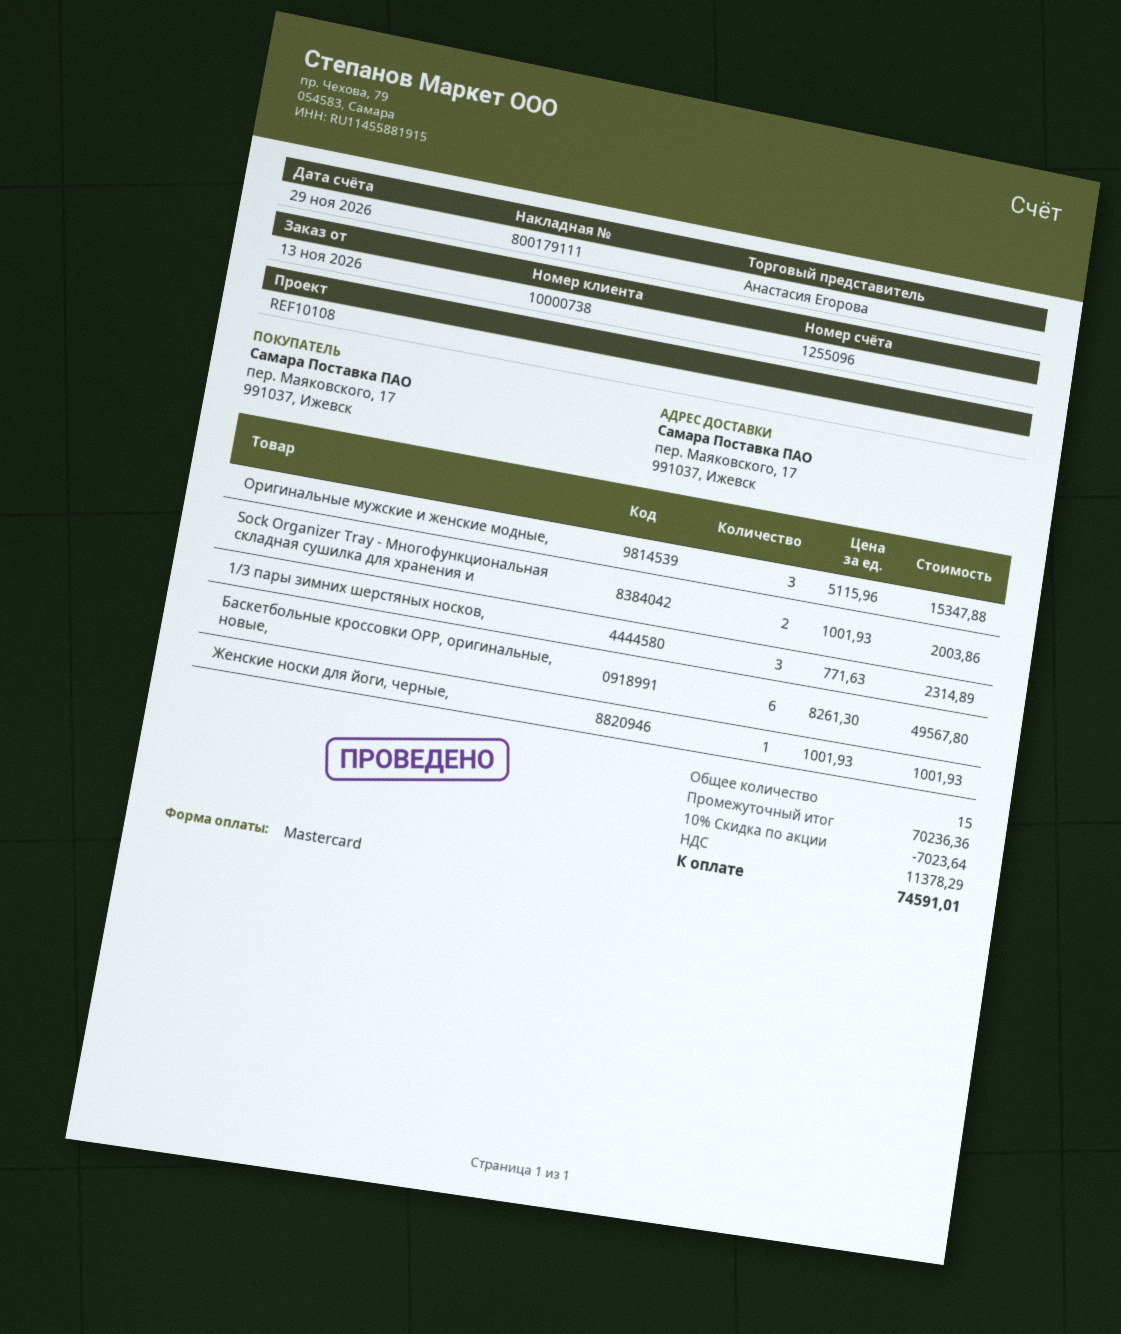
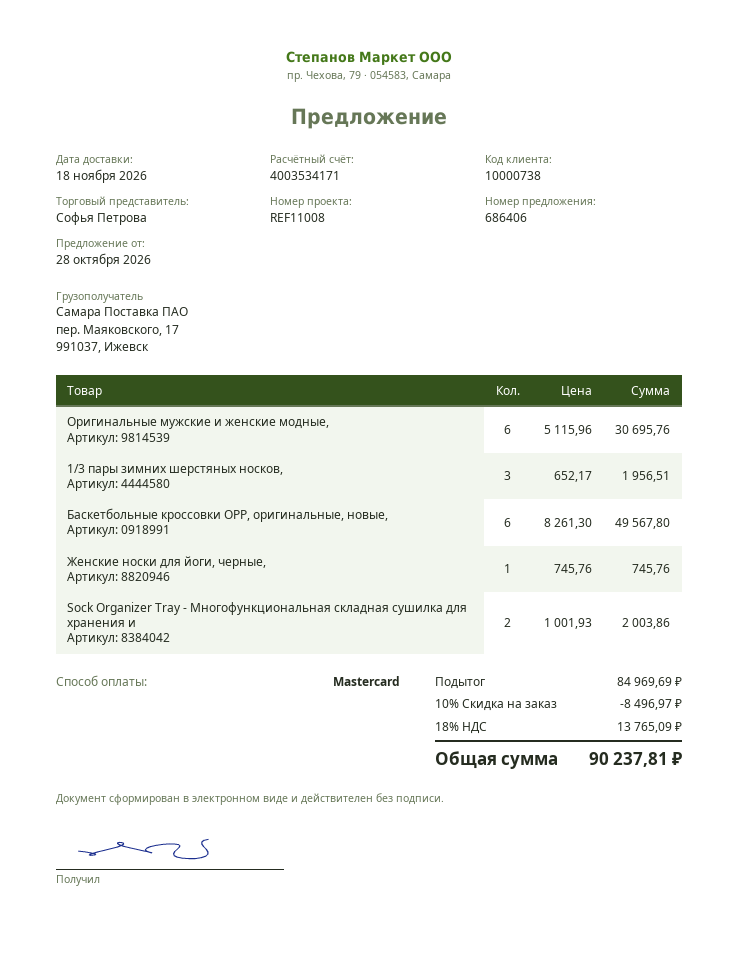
reference: REF10108 -> REF11008
sales rep: Анастасия Егорова -> Софья Петрова
Оригинальные мужские и женские модные,: 3 x 5115.96 = 15347.88 -> 6 x 5115.96 = 30695.76
1/3 пары зимних шерстяных носков,: 3 x 771.63 = 2314.89 -> 3 x 652.17 = 1956.51
Женские носки для йоги, черные,: 1 x 1001.93 = 1001.93 -> 1 x 745.76 = 745.76
subtotal: 70236.36 -> 84969.69
discount: 10% = 7023.64 -> 10% = 8496.97
tax: 11378.29 -> 13765.09
total: 74591.01 -> 90237.81

